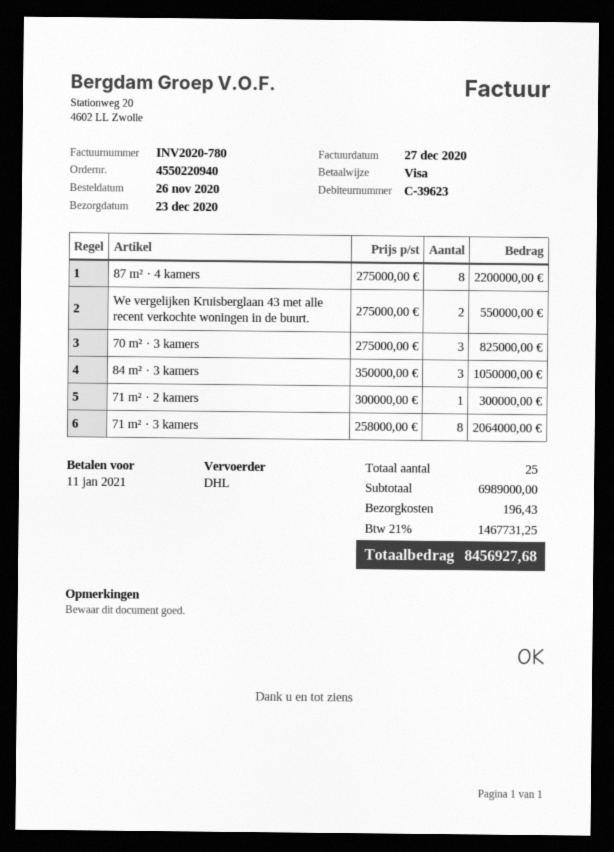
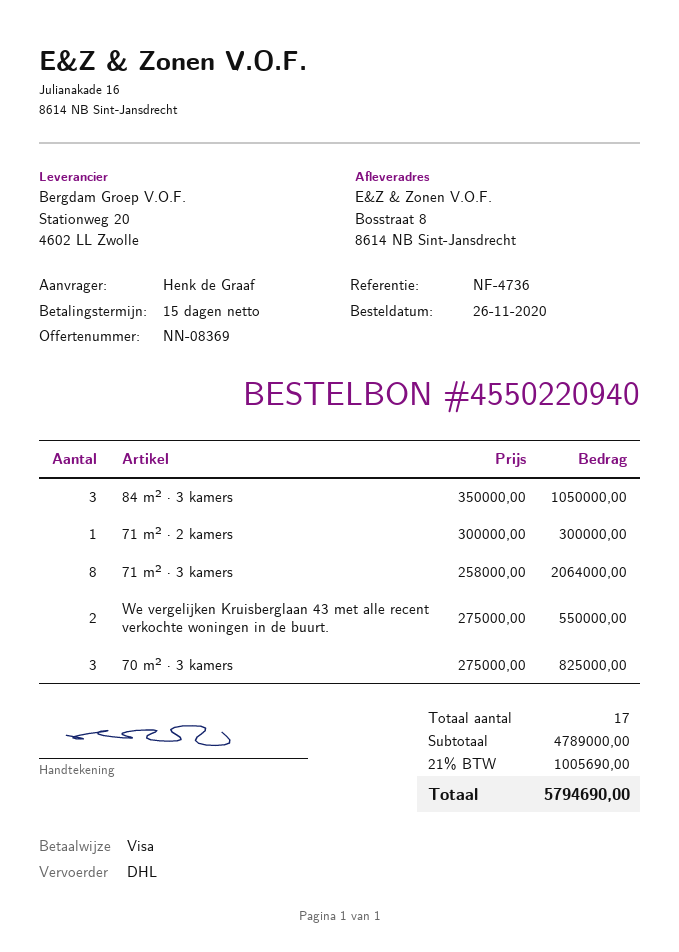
87 m² · 4 kamers: 8 x 275000.00 = 2200000.00 -> none
total quantity: 25 -> 17
subtotal: 6989000.00 -> 4789000.00
shipping: 196.43 -> none
tax: 21% = 1467731.25 -> 21% = 1005690.00
total: 8456927.68 -> 5794690.00

